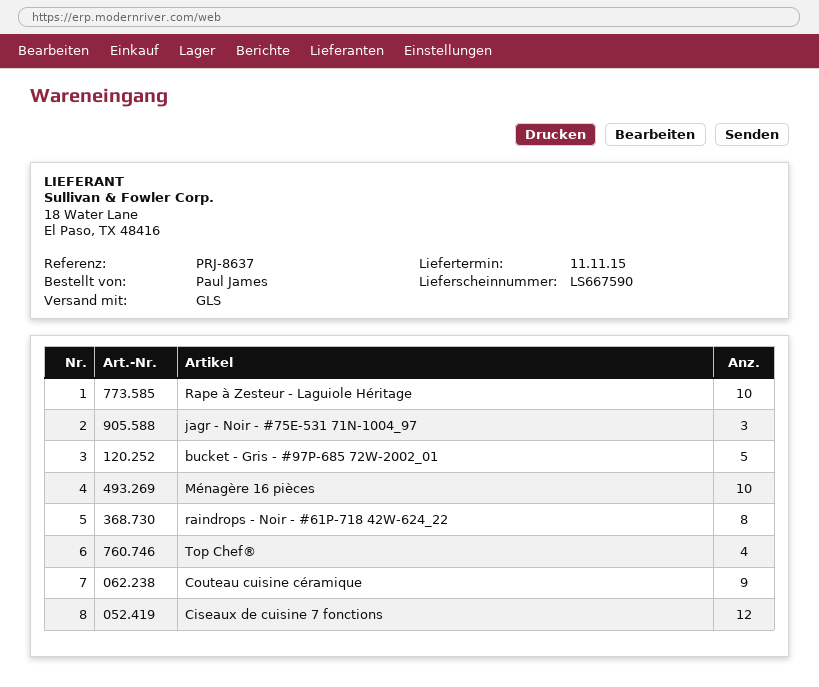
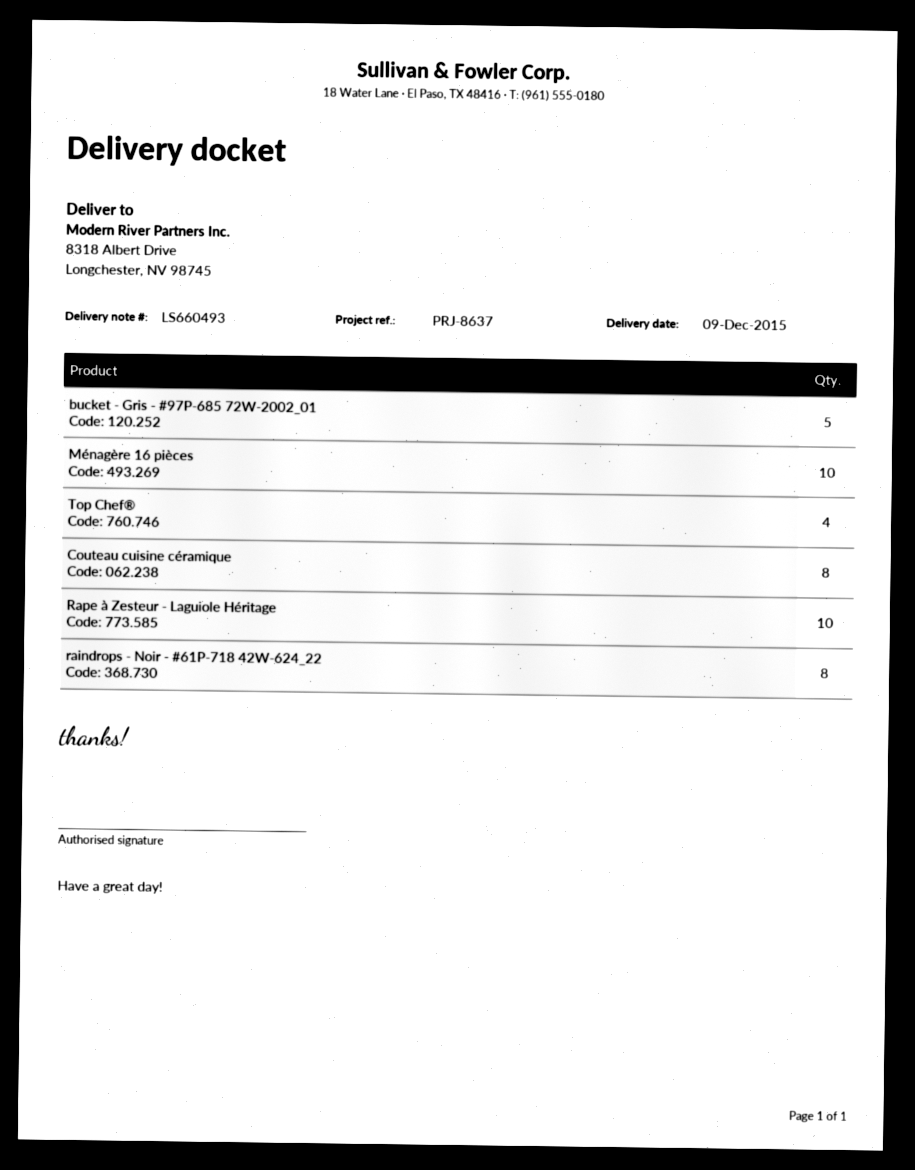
delivery note number: LS667590 -> LS660493
delivery date: 2015-11-11 -> 2015-12-09
jagr - Noir - #75E-531 71N-1004_97: 3 -> none
Couteau cuisine céramique: 9 -> 8
Ciseaux de cuisine 7 fonctions: 12 -> none

